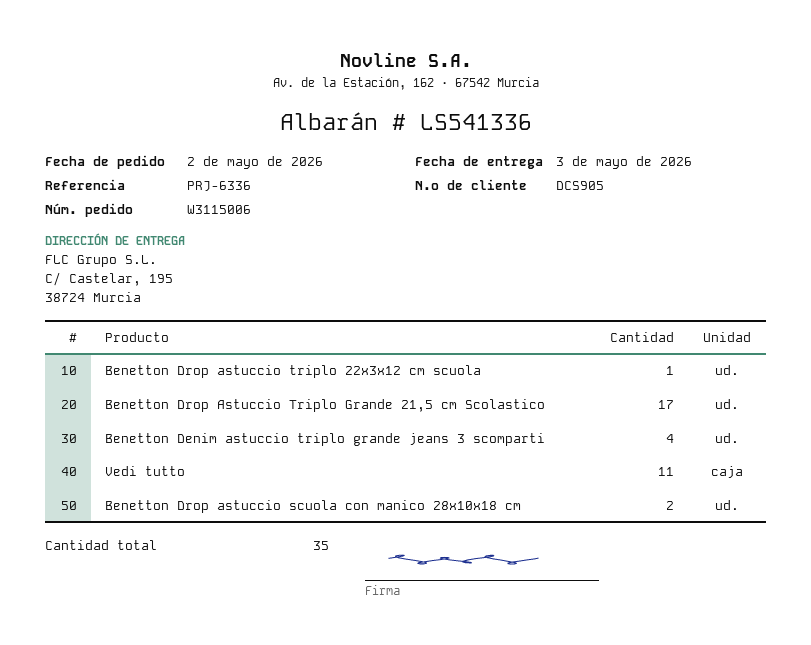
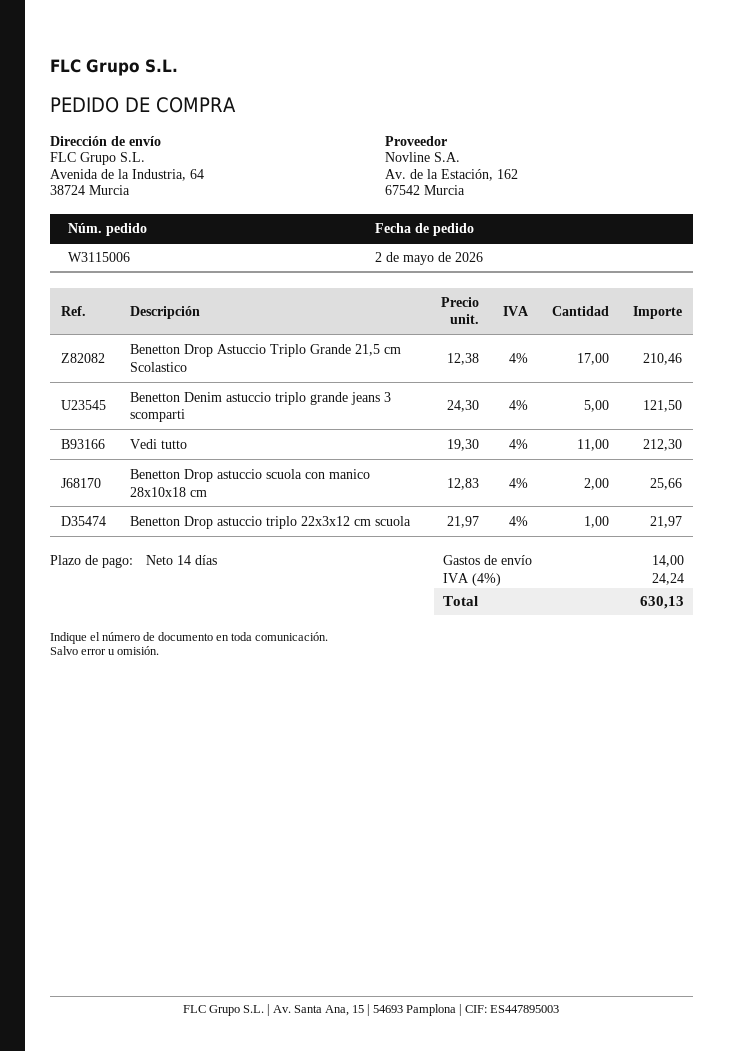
ship to: C/ Castelar, 195, 38724 Murcia -> Avenida de la Industria, 64, 38724 Murcia
Benetton Denim astuccio triplo grande jeans 3 scomparti: 4 -> 5

